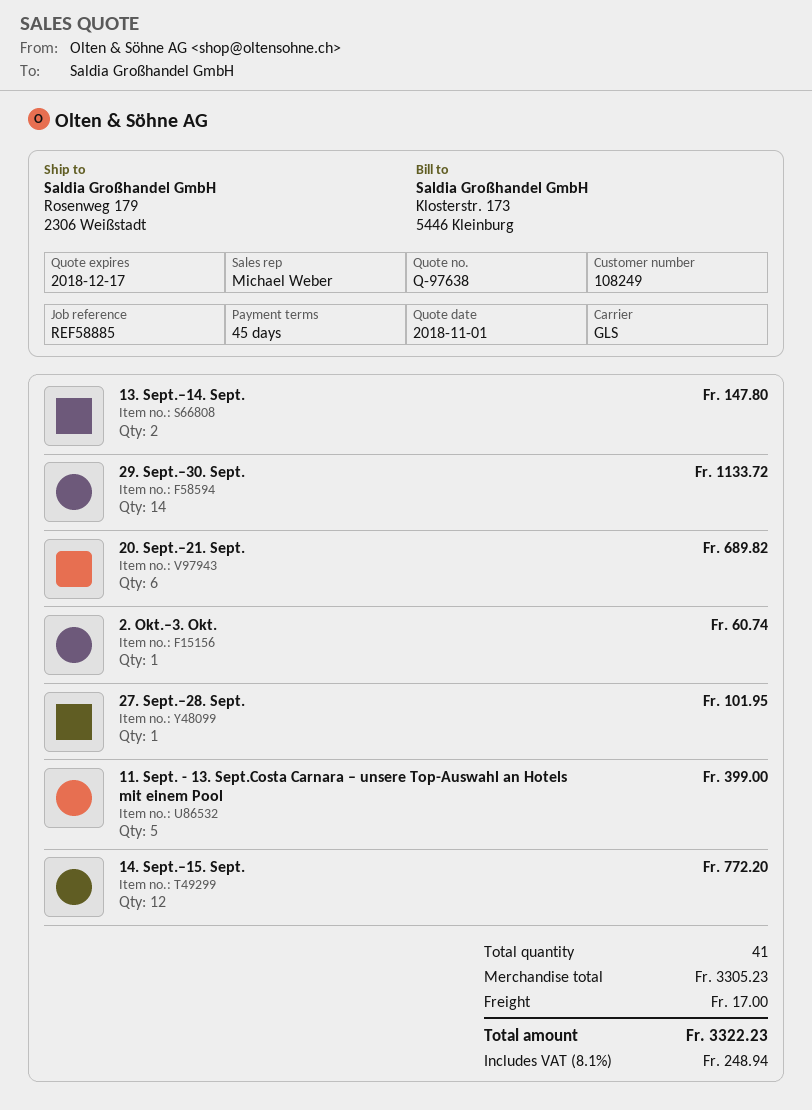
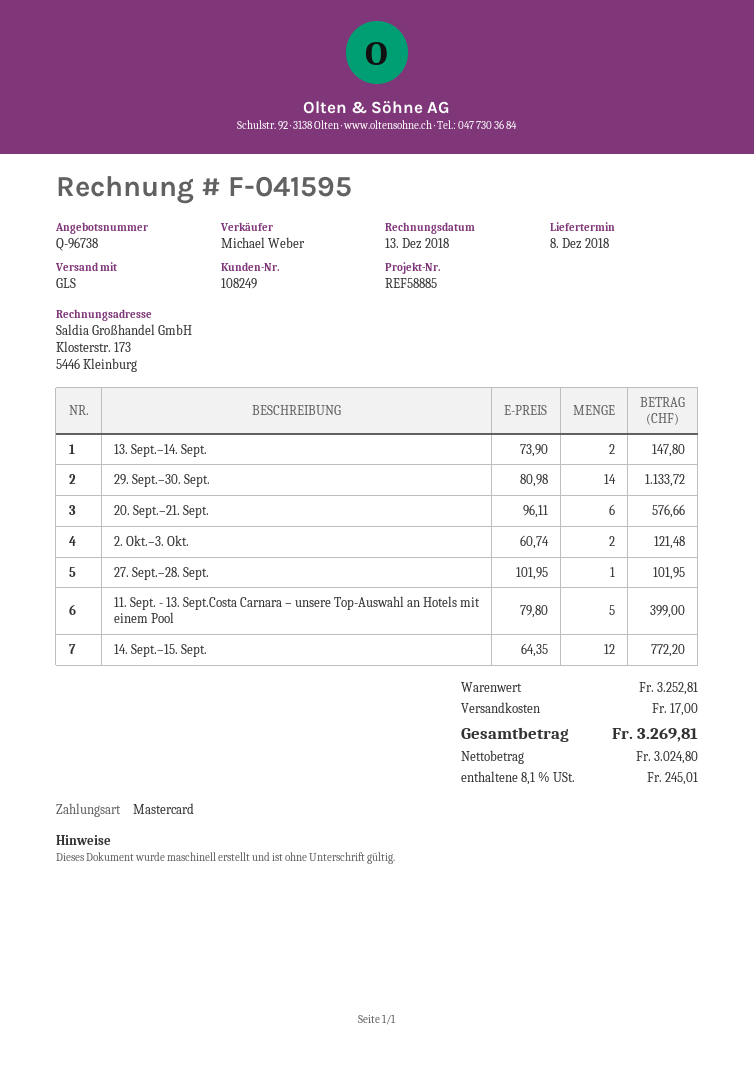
quote number: Q-97638 -> Q-96738
20. Sept.–21. Sept.: 6 for 689.82 -> 6 for 576.66
2. Okt.–3. Okt.: 1 for 60.74 -> 2 for 121.48
subtotal: 3305.23 -> 3252.81
tax: 8.1% = 248.94 -> 8.1% = 245.01
total: 3322.23 -> 3269.81

